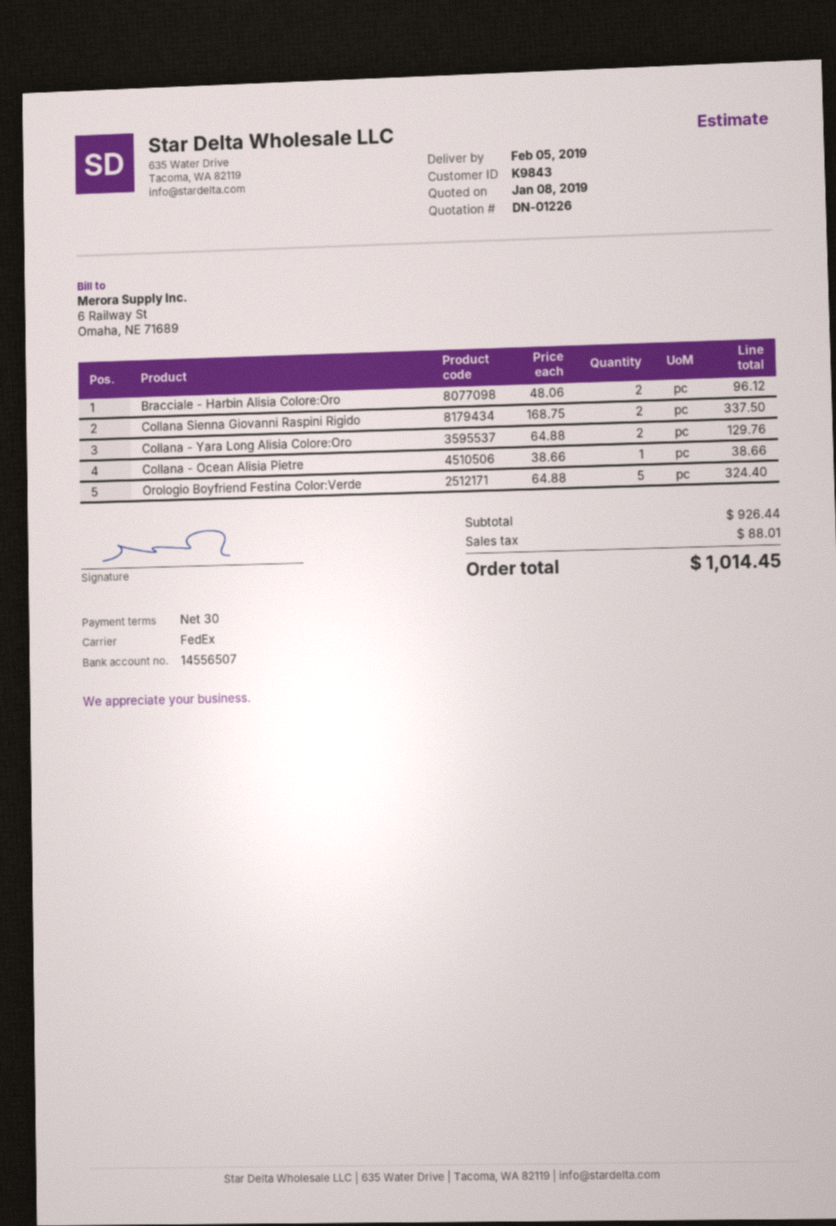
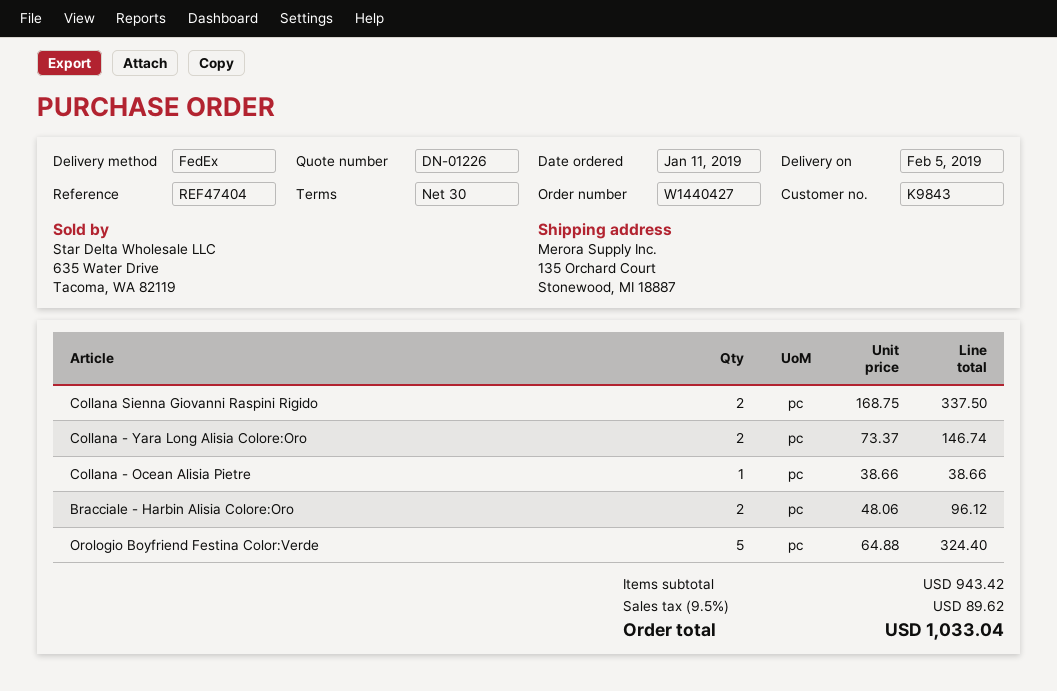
Collana - Yara Long Alisia Colore:Oro: 2 x 64.88 = 129.76 -> 2 x 73.37 = 146.74
subtotal: 926.44 -> 943.42
tax: 88.01 -> 89.62
total: 1014.45 -> 1033.04

